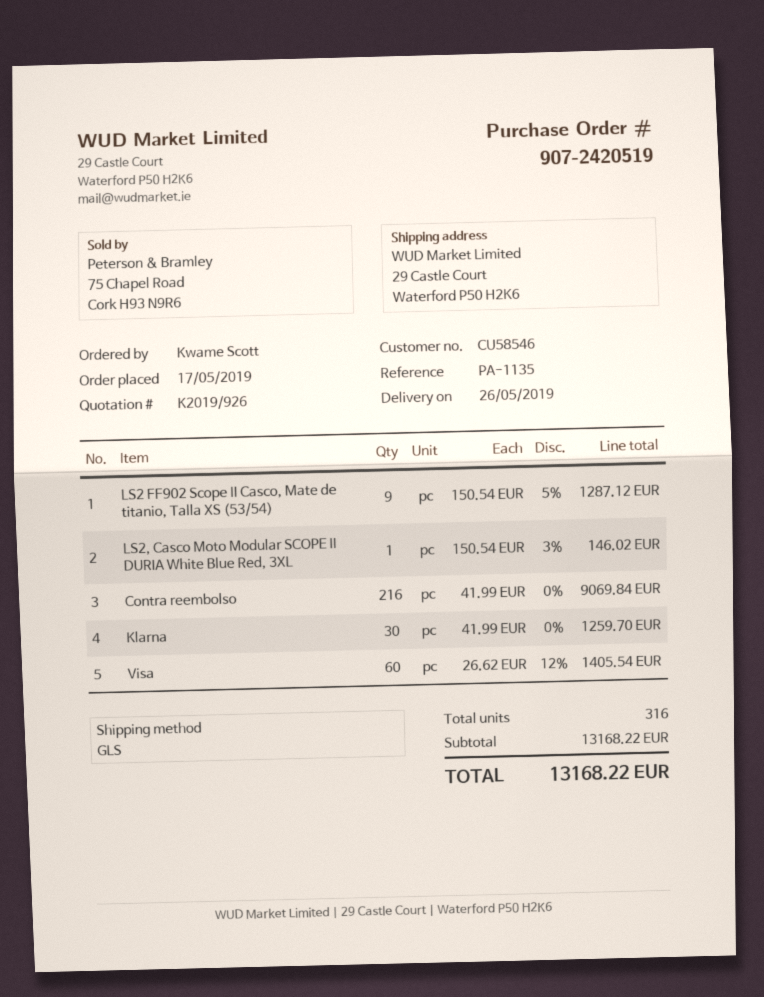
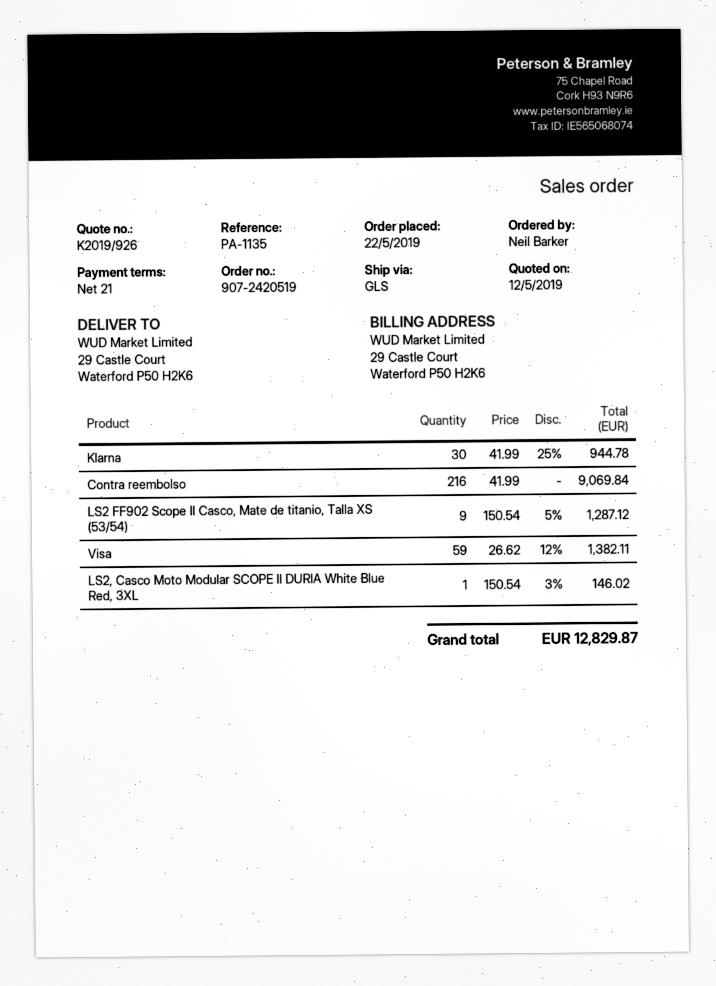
order date: 2019-05-17 -> 2019-05-22
ordered by: Kwame Scott -> Neil Barker
Klarna: 30 x 41.99 = 1259.70 -> 30 x 41.99 - 25% = 944.78
Visa: 60 x 26.62 - 12% = 1405.54 -> 59 x 26.62 - 12% = 1382.11
total: 13168.22 -> 12829.87

